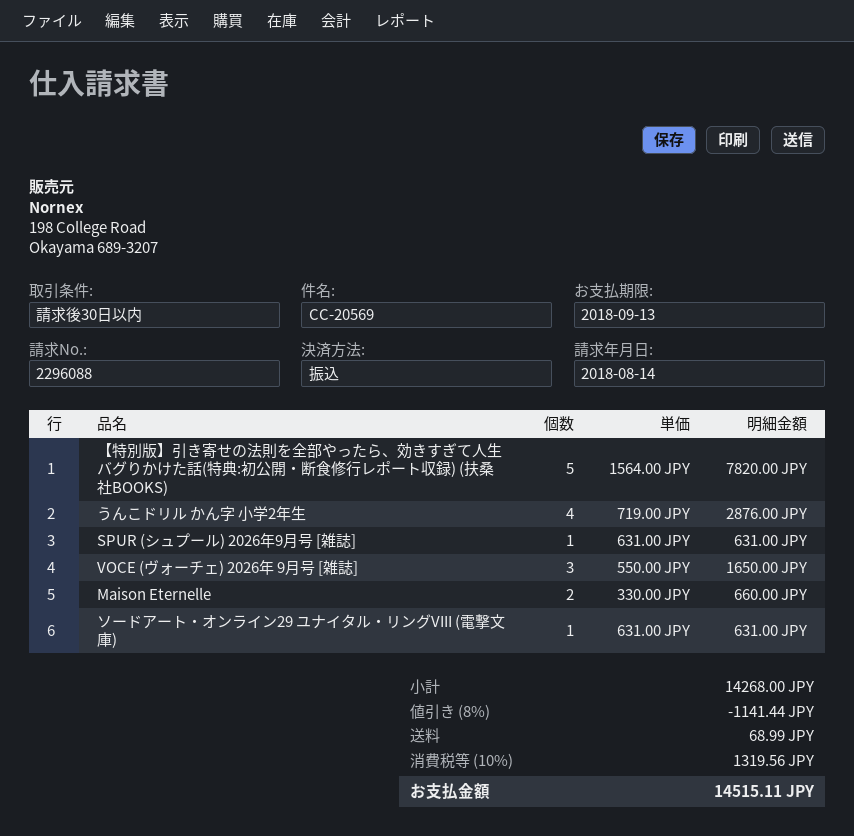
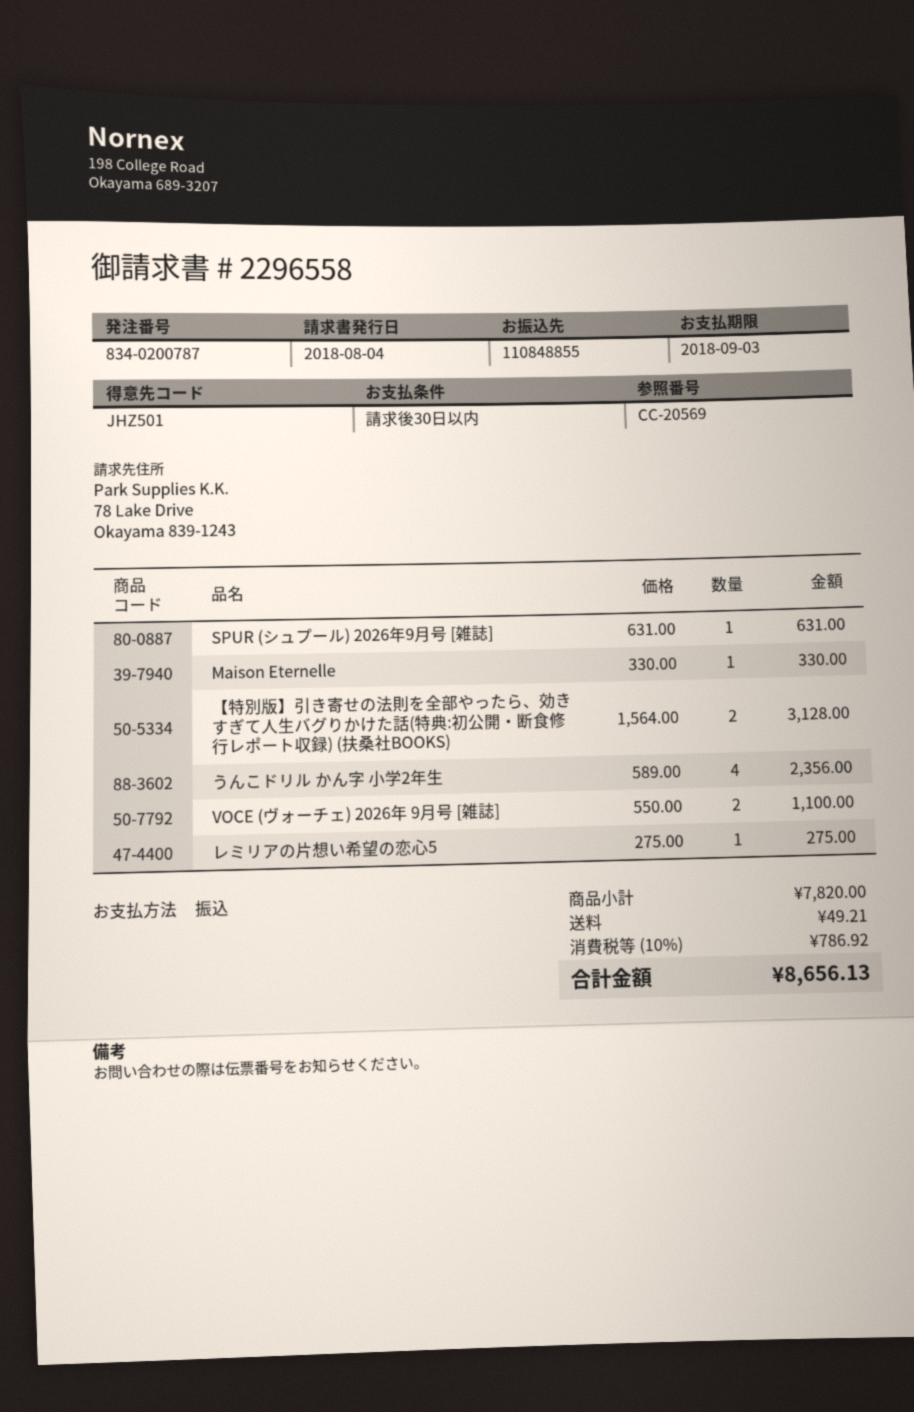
invoice number: 2296088 -> 2296558
invoice date: 2018-08-14 -> 2018-08-04
due date: 2018-09-13 -> 2018-09-03
【特別版】引き寄せの法則を全部やったら、効きすぎて人生バグりかけた話(特典:初公開・断食修行レポート収録) (扶桑社BOOKS): 5 x 1564.00 = 7820.00 -> 2 x 1564.00 = 3128.00
うんこドリル かん字 小学2年生: 4 x 719.00 = 2876.00 -> 4 x 589.00 = 2356.00
VOCE (ヴォーチェ) 2026年 9月号 [雑誌]: 3 x 550.00 = 1650.00 -> 2 x 550.00 = 1100.00
Maison Eternelle: 2 x 330.00 = 660.00 -> 1 x 330.00 = 330.00
ソードアート・オンライン29 ユナイタル・リングVIII (電撃文庫): 1 x 631.00 = 631.00 -> none
レミリアの片想い希望の恋心5: none -> 1 x 275.00 = 275.00
subtotal: 14268.00 -> 7820.00
discount: 8% = 1141.44 -> none
shipping: 68.99 -> 49.21
tax: 10% = 1319.56 -> 10% = 786.92
total: 14515.11 -> 8656.13

